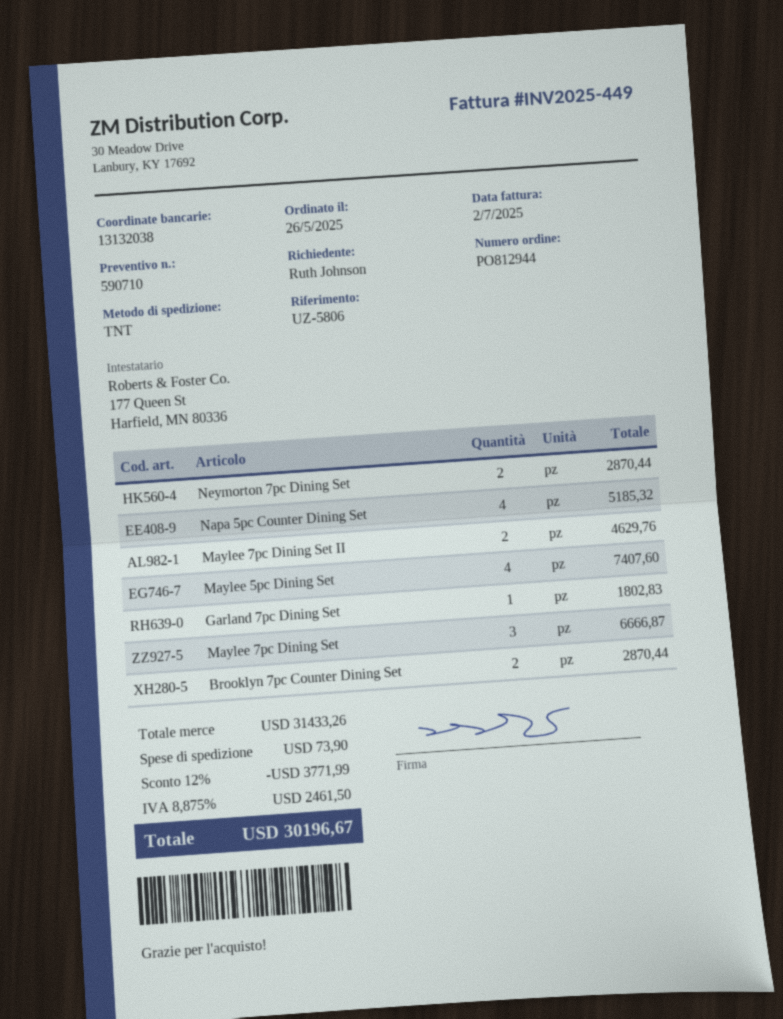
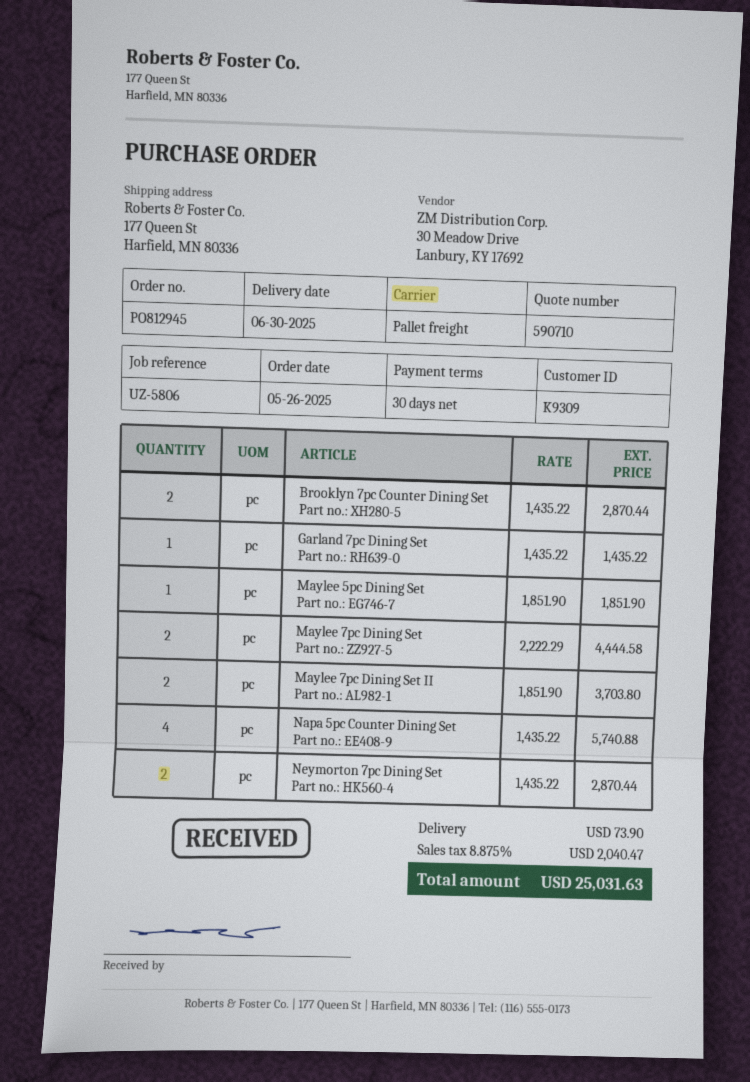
order number: PO812944 -> PO812945
shipping method: TNT -> pallet freight
Napa 5pc Counter Dining Set: 4 for 5185.32 -> 4 for 5740.88
Maylee 7pc Dining Set II: 2 for 4629.76 -> 2 for 3703.80
Maylee 5pc Dining Set: 4 for 7407.60 -> 1 for 1851.90
Garland 7pc Dining Set: 1 for 1802.83 -> 1 for 1435.22
Maylee 7pc Dining Set: 3 for 6666.87 -> 2 for 4444.58
discount: 12% = 3771.99 -> none
tax: 8.875% = 2461.50 -> 8.875% = 2040.47
total: 30196.67 -> 25031.63

